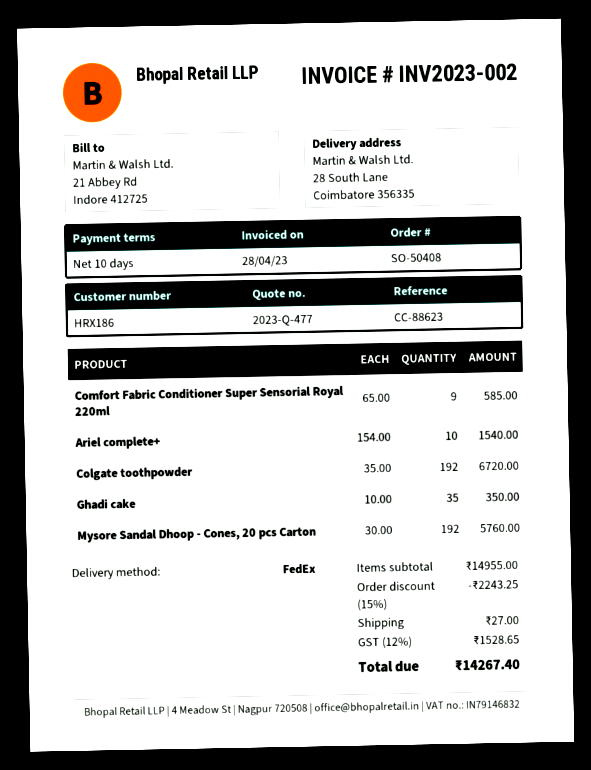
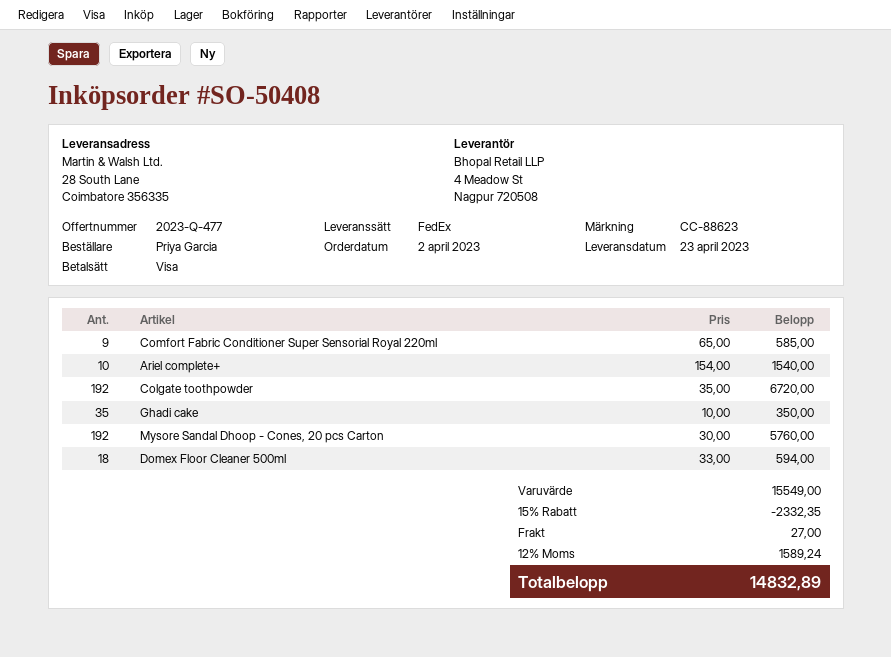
Domex Floor Cleaner 500ml: none -> 18 x 33.00 = 594.00
subtotal: 14955.00 -> 15549.00
discount: 15% = 2243.25 -> 15% = 2332.35
tax: 12% = 1528.65 -> 12% = 1589.24
total: 14267.40 -> 14832.89

